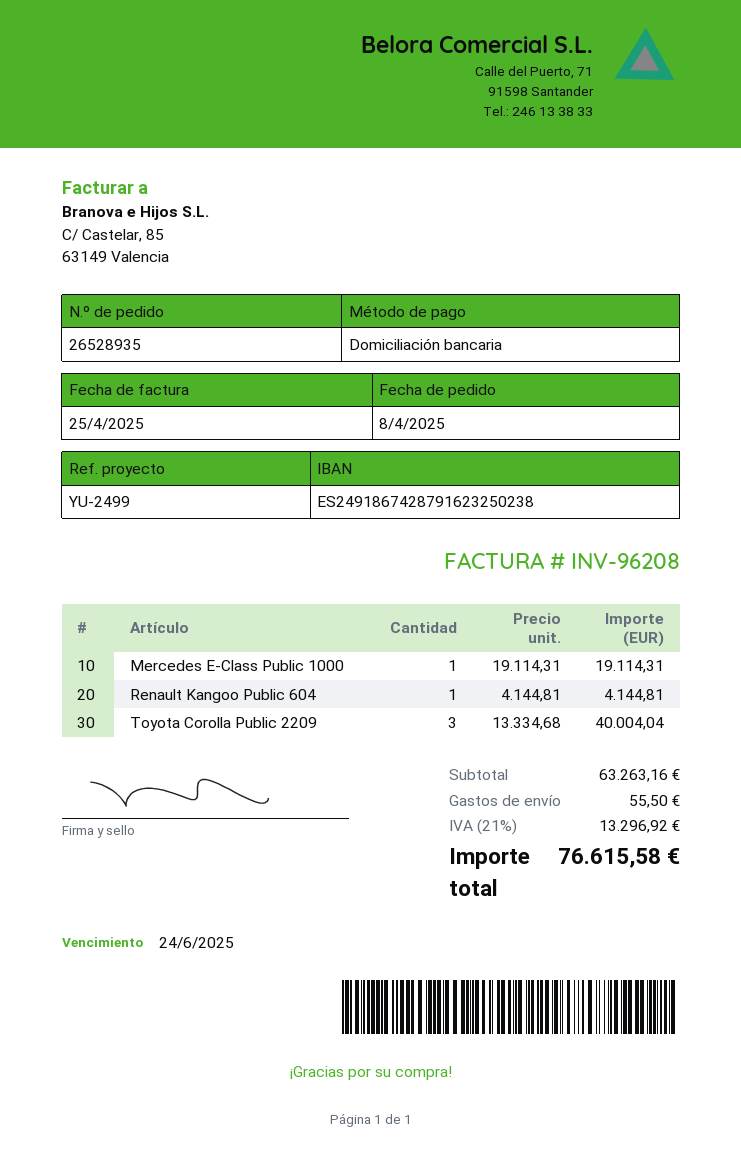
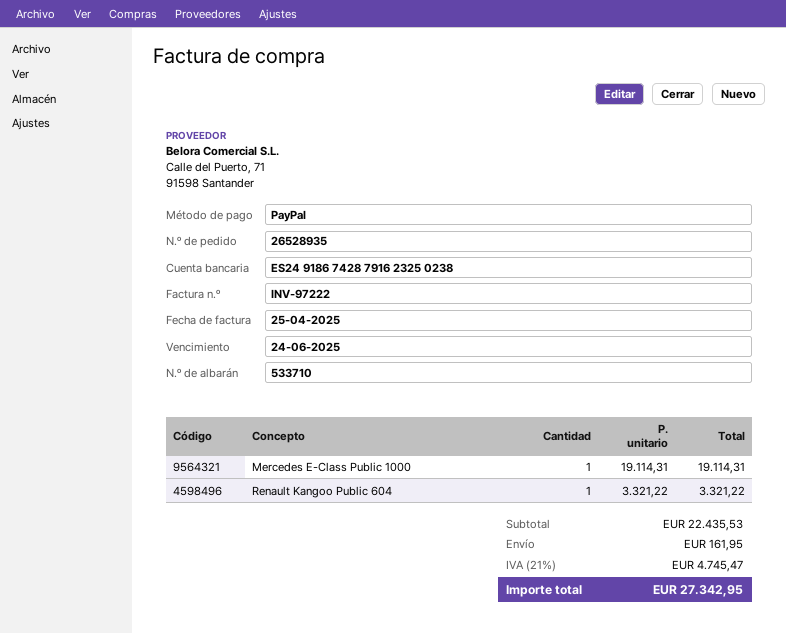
invoice number: INV-96208 -> INV-97222
payment method: direct debit -> PayPal
Renault Kangoo Public 604: 1 x 4144.81 = 4144.81 -> 1 x 3321.22 = 3321.22
Toyota Corolla Public 2209: 3 x 13334.68 = 40004.04 -> none
subtotal: 63263.16 -> 22435.53
shipping: 55.50 -> 161.95
tax: 21% = 13296.92 -> 21% = 4745.47
total: 76615.58 -> 27342.95

